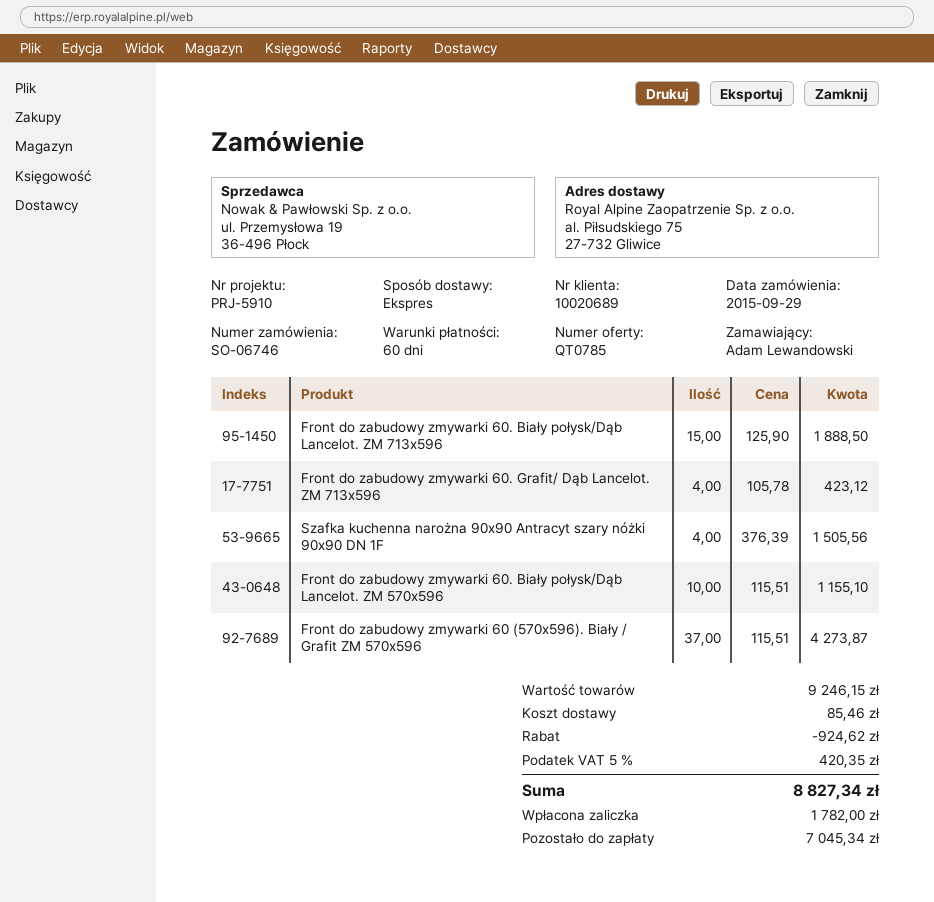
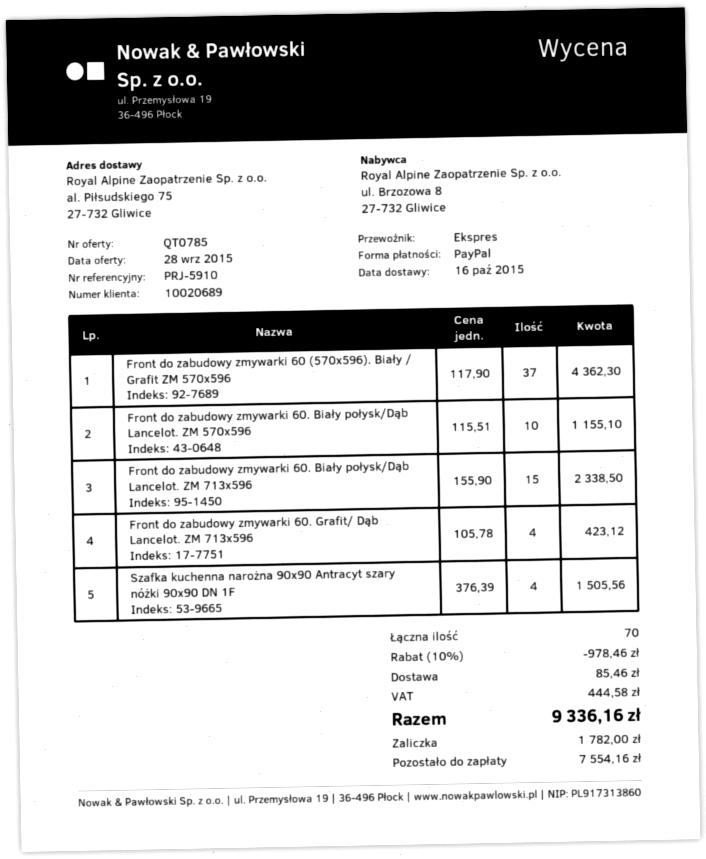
Front do zabudowy zmywarki 60. Biały połysk/Dąb Lancelot. ZM 713x596: 15 x 125.90 = 1888.50 -> 15 x 155.90 = 2338.50
Front do zabudowy zmywarki 60 (570x596). Biały / Grafit ZM 570x596: 37 x 115.51 = 4273.87 -> 37 x 117.90 = 4362.30
discount: 924.62 -> 978.46
tax: 420.35 -> 444.58
total: 8827.34 -> 9336.16
balance: 7045.34 -> 7554.16

